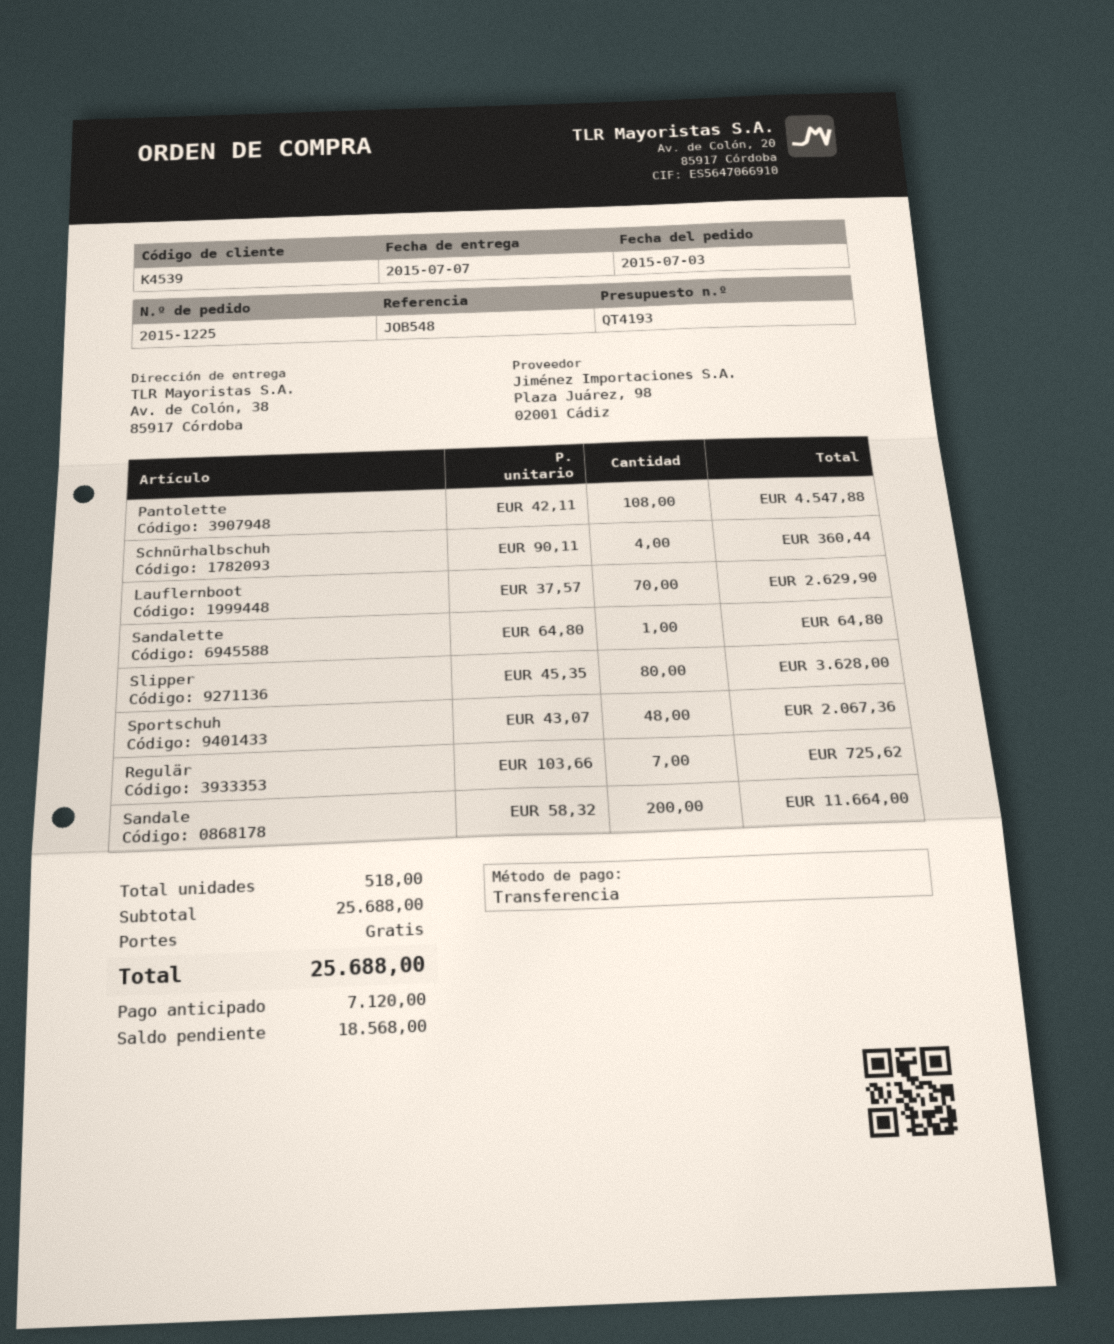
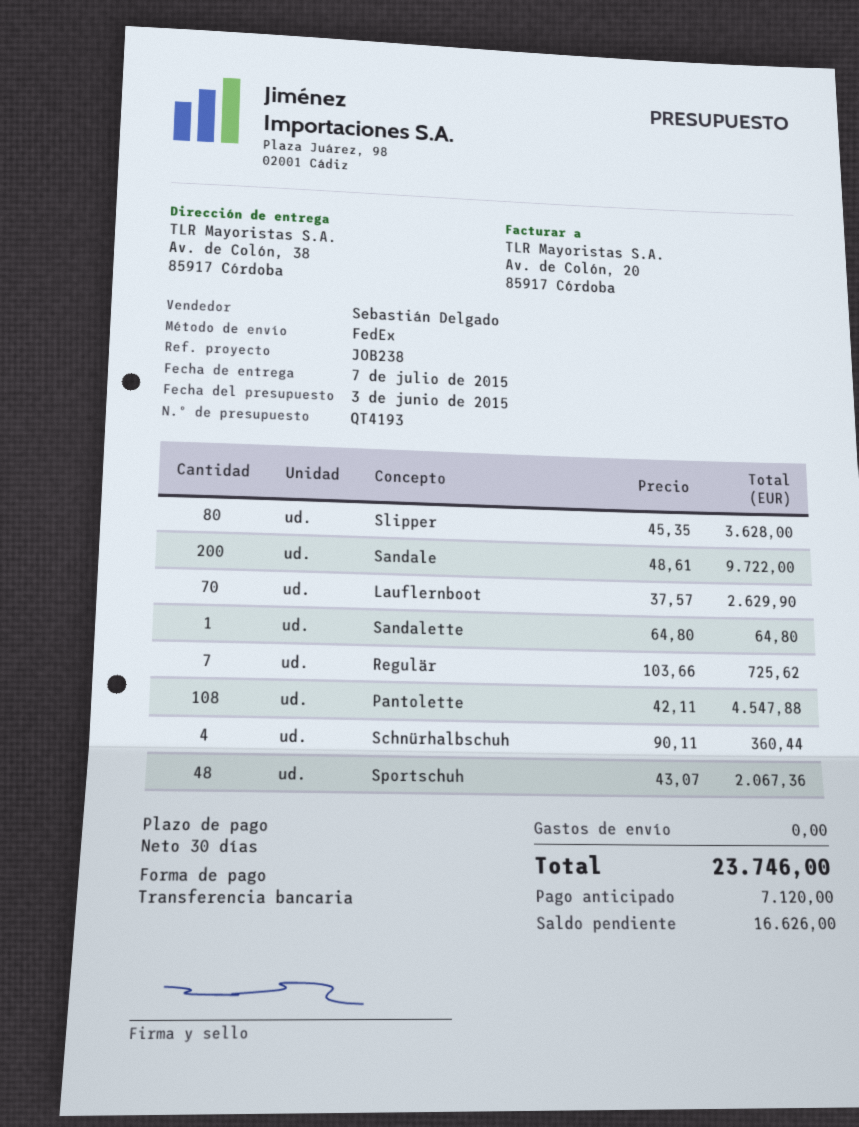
reference: JOB548 -> JOB238
Sandale: 200 x 58.32 = 11664.00 -> 200 x 48.61 = 9722.00
total: 25688.00 -> 23746.00
balance: 18568.00 -> 16626.00

